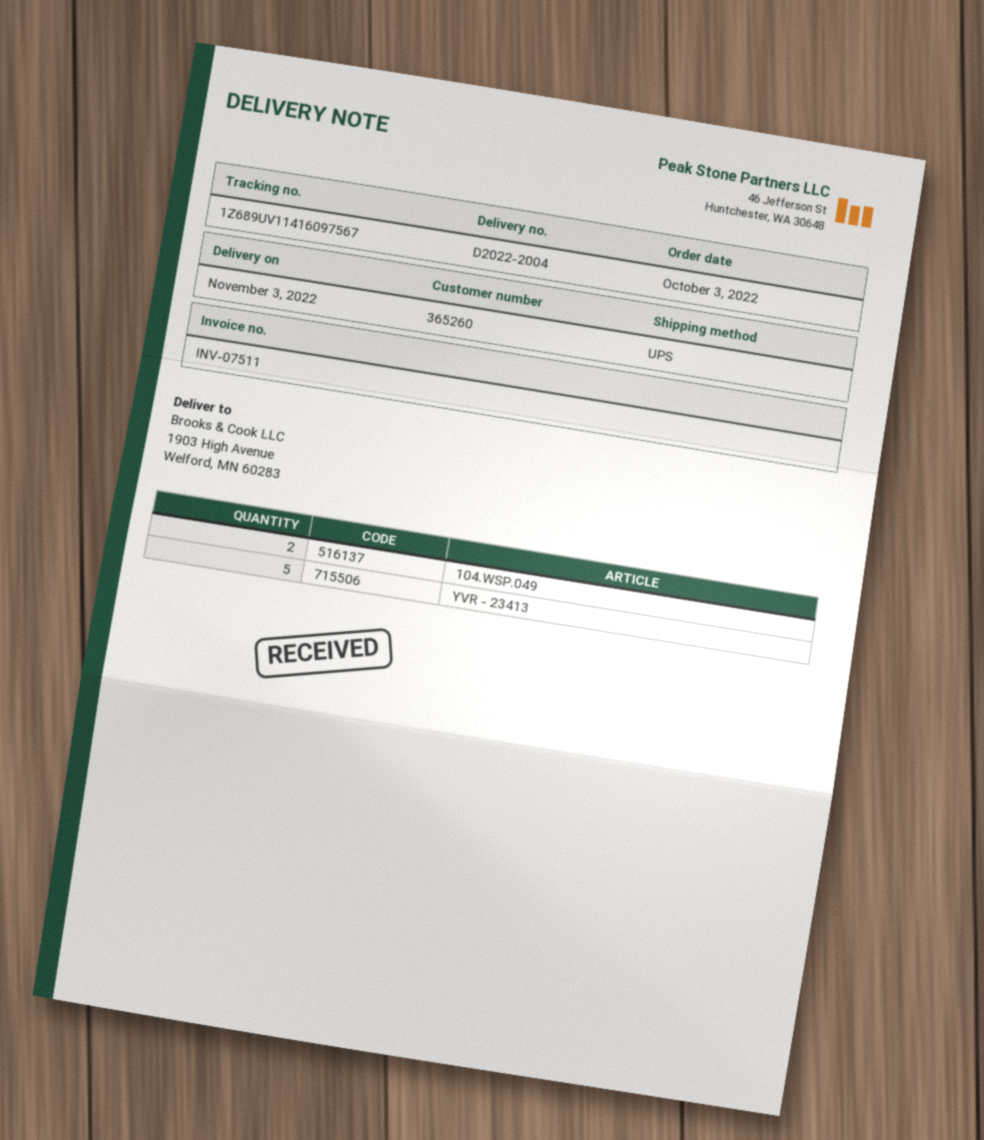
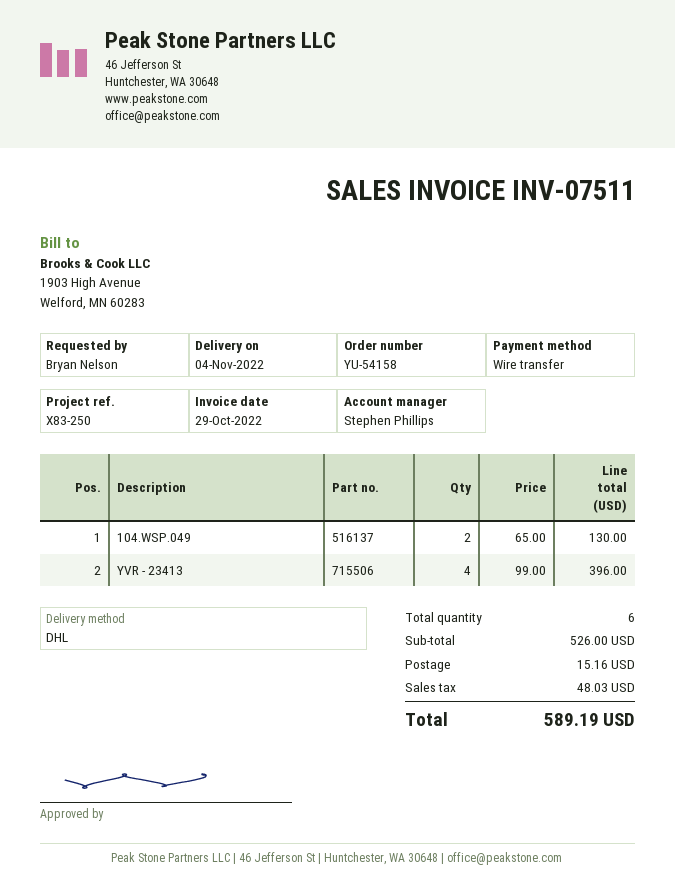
delivery date: 2022-11-03 -> 2022-11-04
shipping method: UPS -> DHL
YVR - 23413: 5 -> 4

